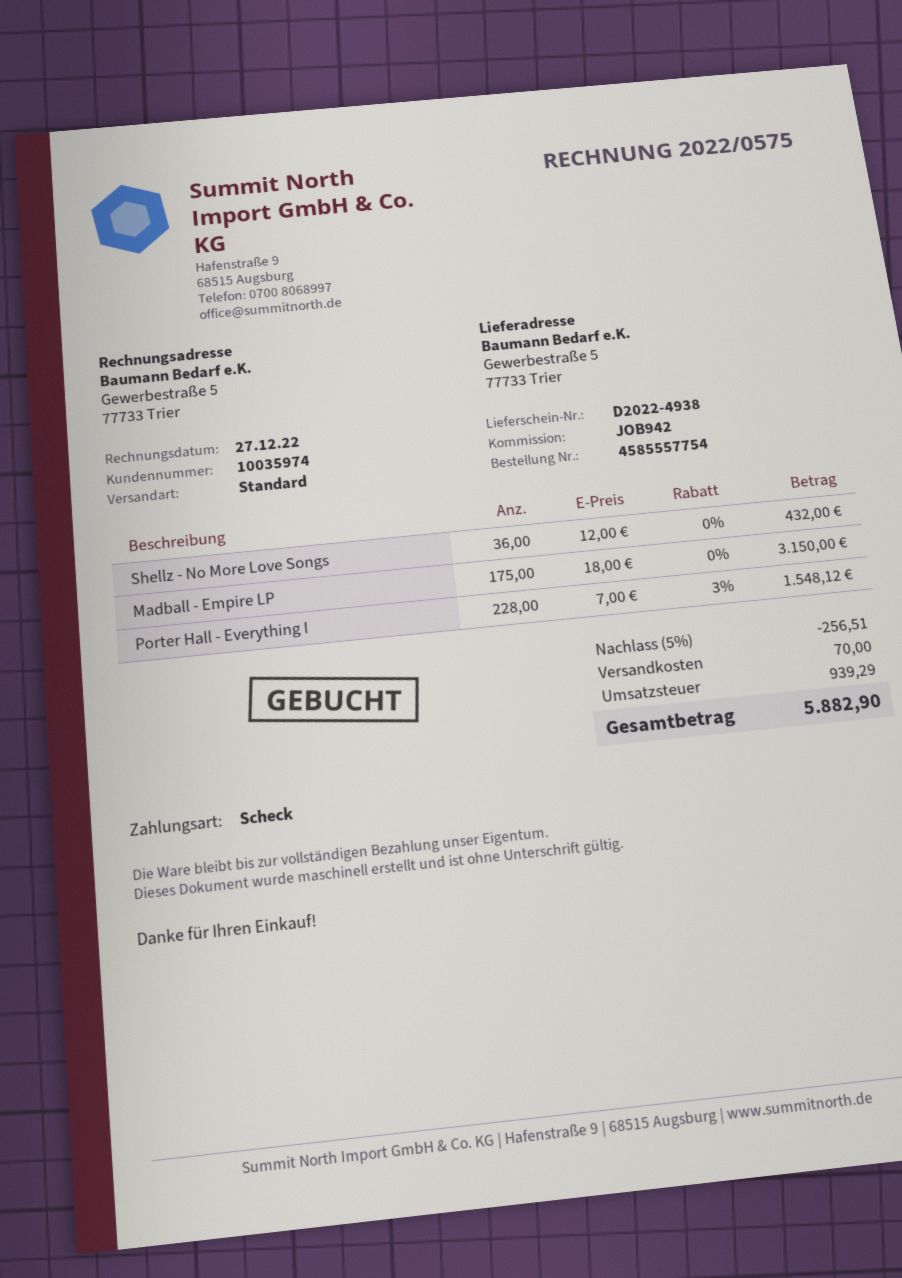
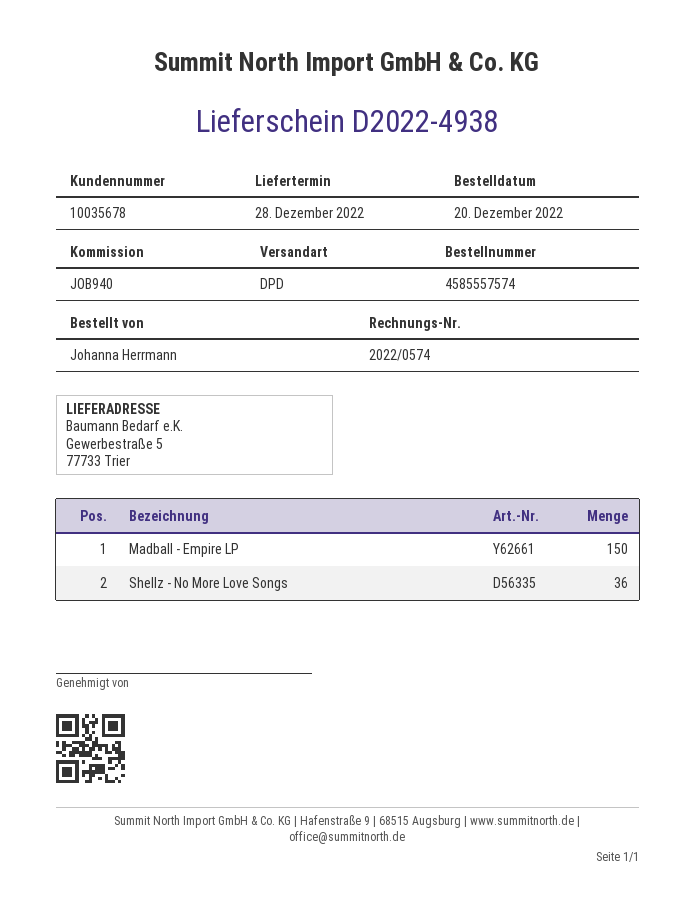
order number: 4585557754 -> 4585557574
invoice number: 2022/0575 -> 2022/0574
customer number: 10035974 -> 10035678
reference: JOB942 -> JOB940
shipping method: standard -> DPD
Madball - Empire LP: 175 -> 150
Porter Hall - Everything I: 228 -> none

